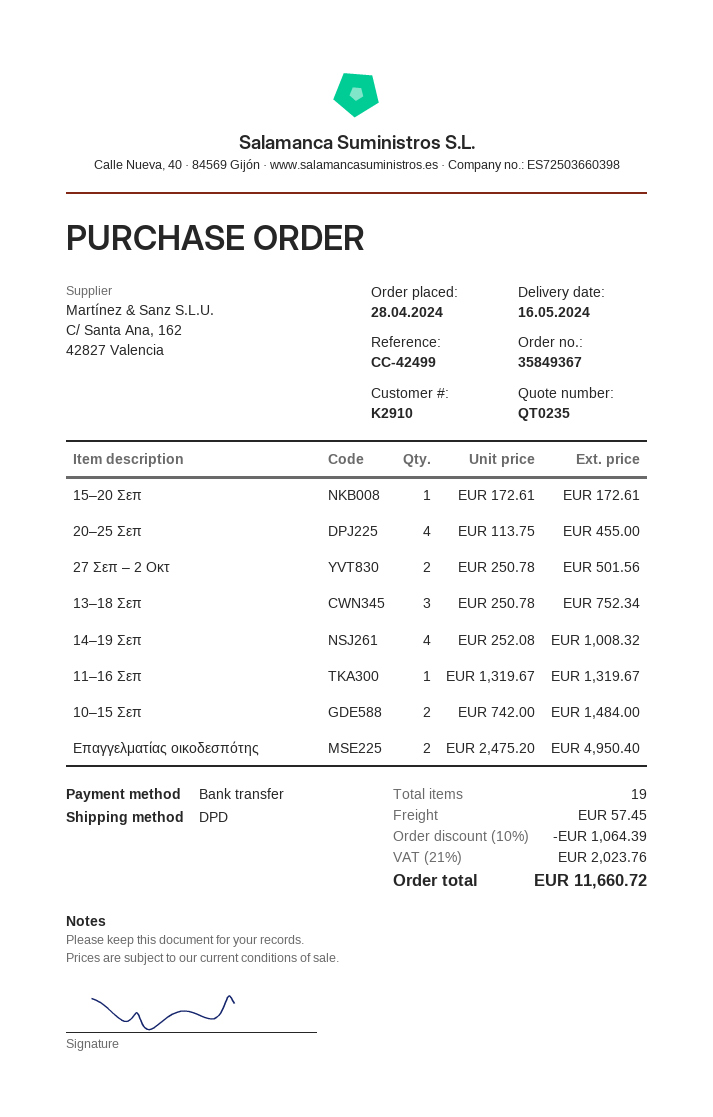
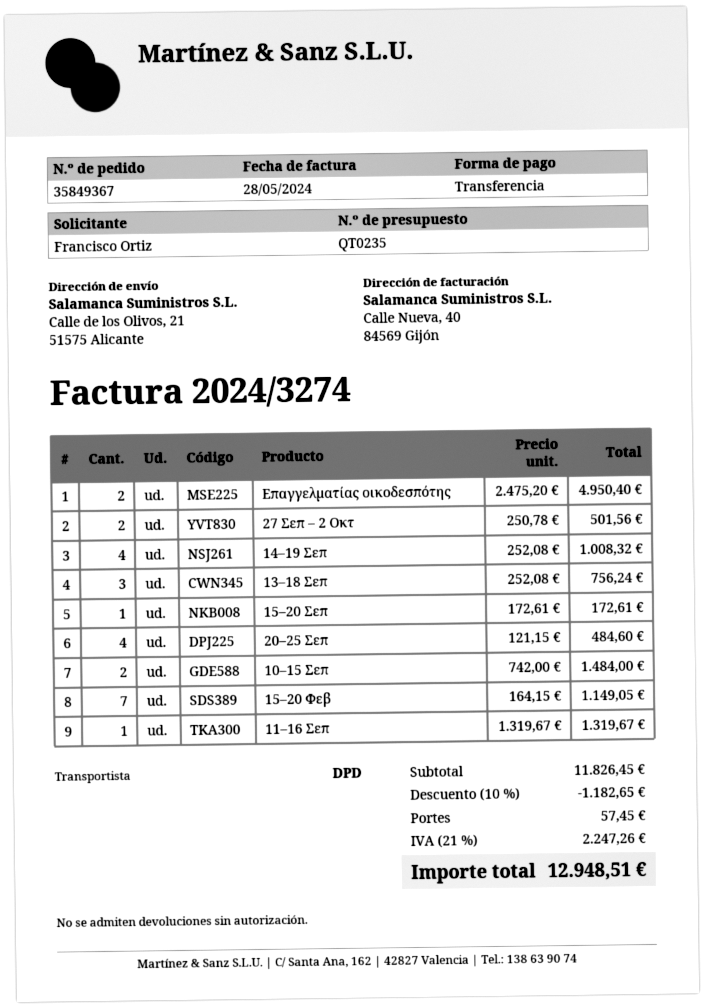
20–25 Σεπ: 4 x 113.75 = 455.00 -> 4 x 121.15 = 484.60
13–18 Σεπ: 3 x 250.78 = 752.34 -> 3 x 252.08 = 756.24
15–20 Φεβ: none -> 7 x 164.15 = 1149.05
discount: 10% = 1064.39 -> 10% = 1182.65
tax: 21% = 2023.76 -> 21% = 2247.26
total: 11660.72 -> 12948.51

